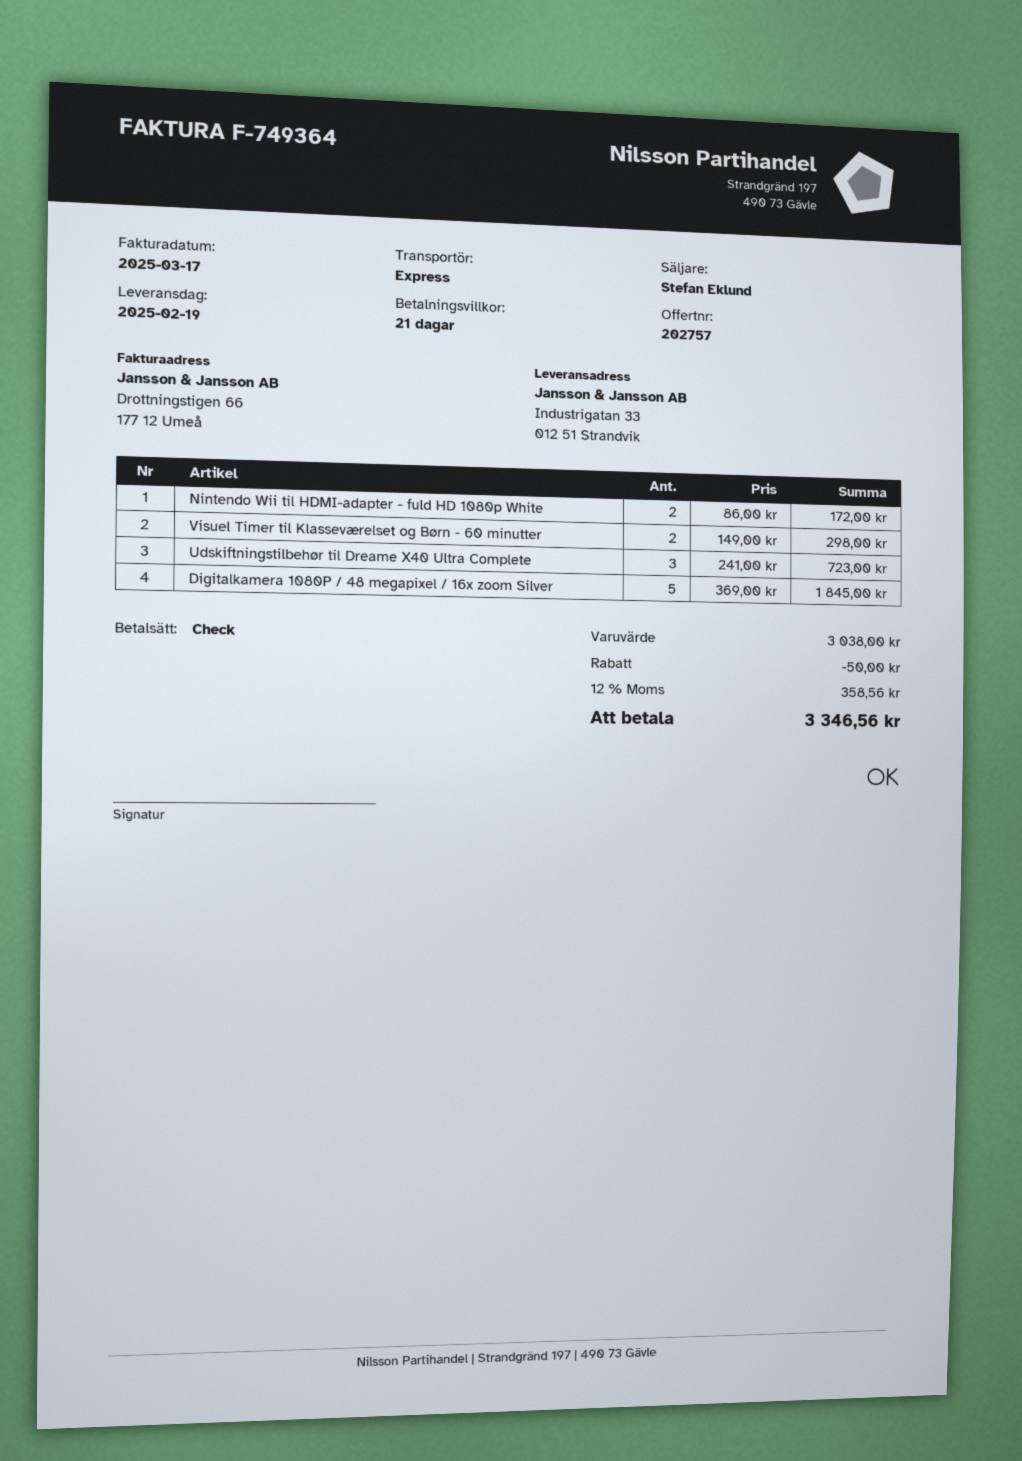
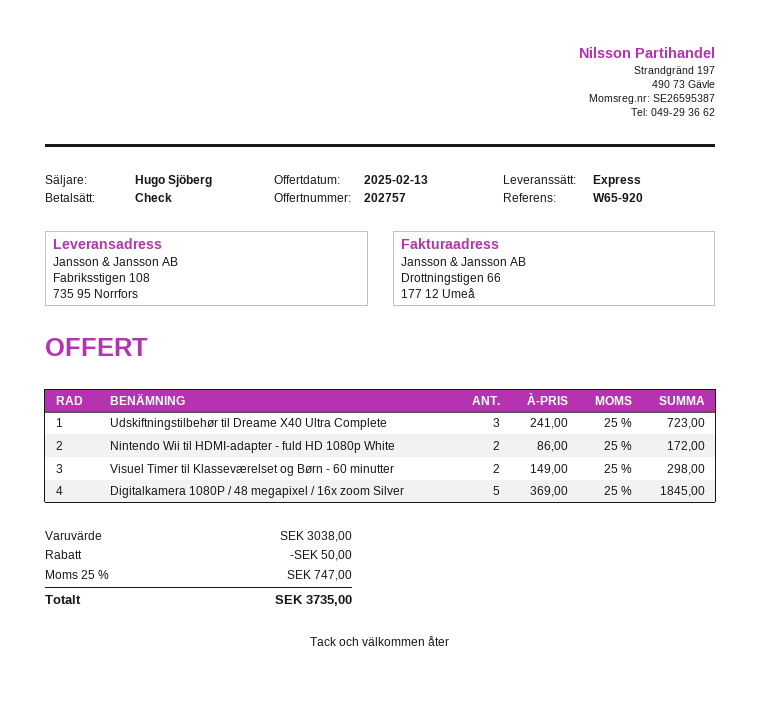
sales rep: Stefan Eklund -> Hugo Sjöberg
ship to: Industrigatan 33, 012 51 Strandvik -> Fabriksstigen 108, 735 95 Norrfors
tax: 12% = 358.56 -> 25% = 747.00
total: 3346.56 -> 3735.00

